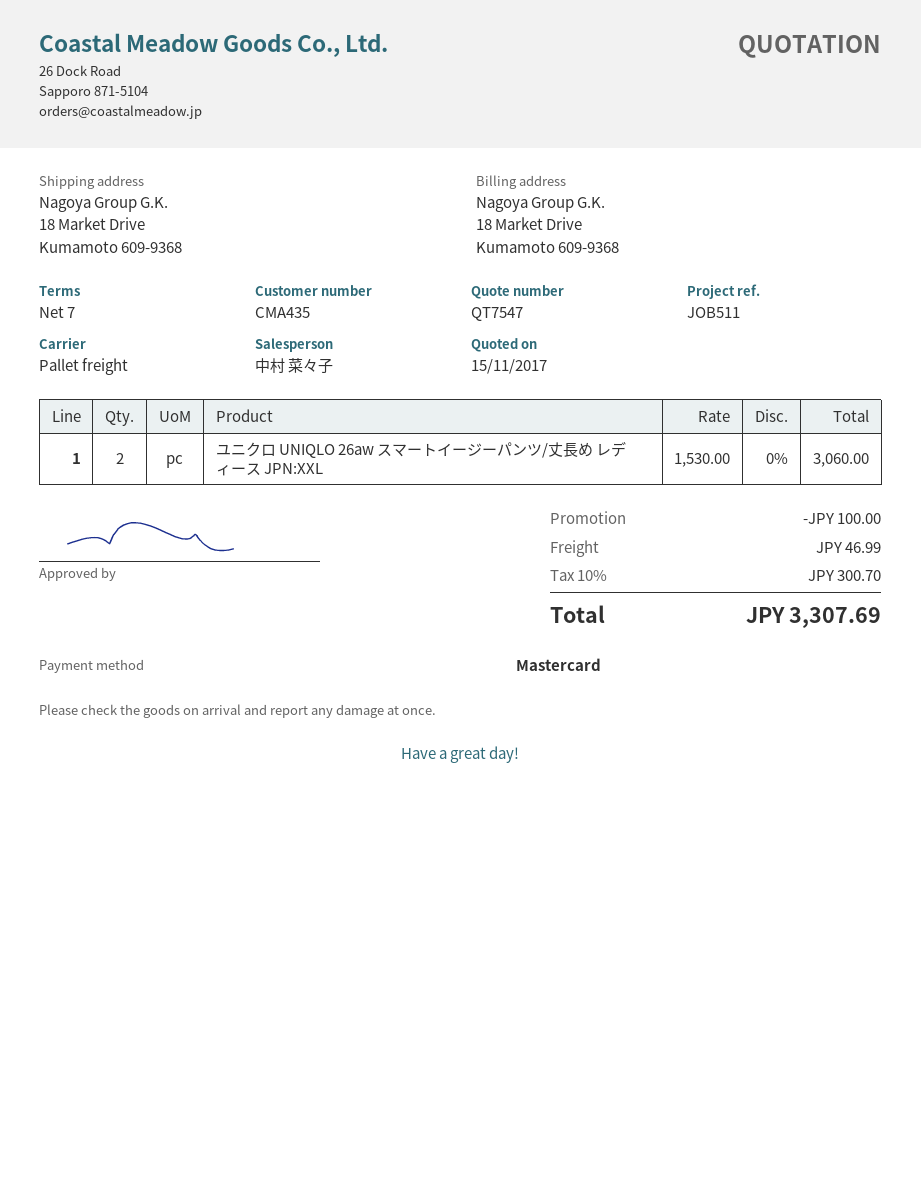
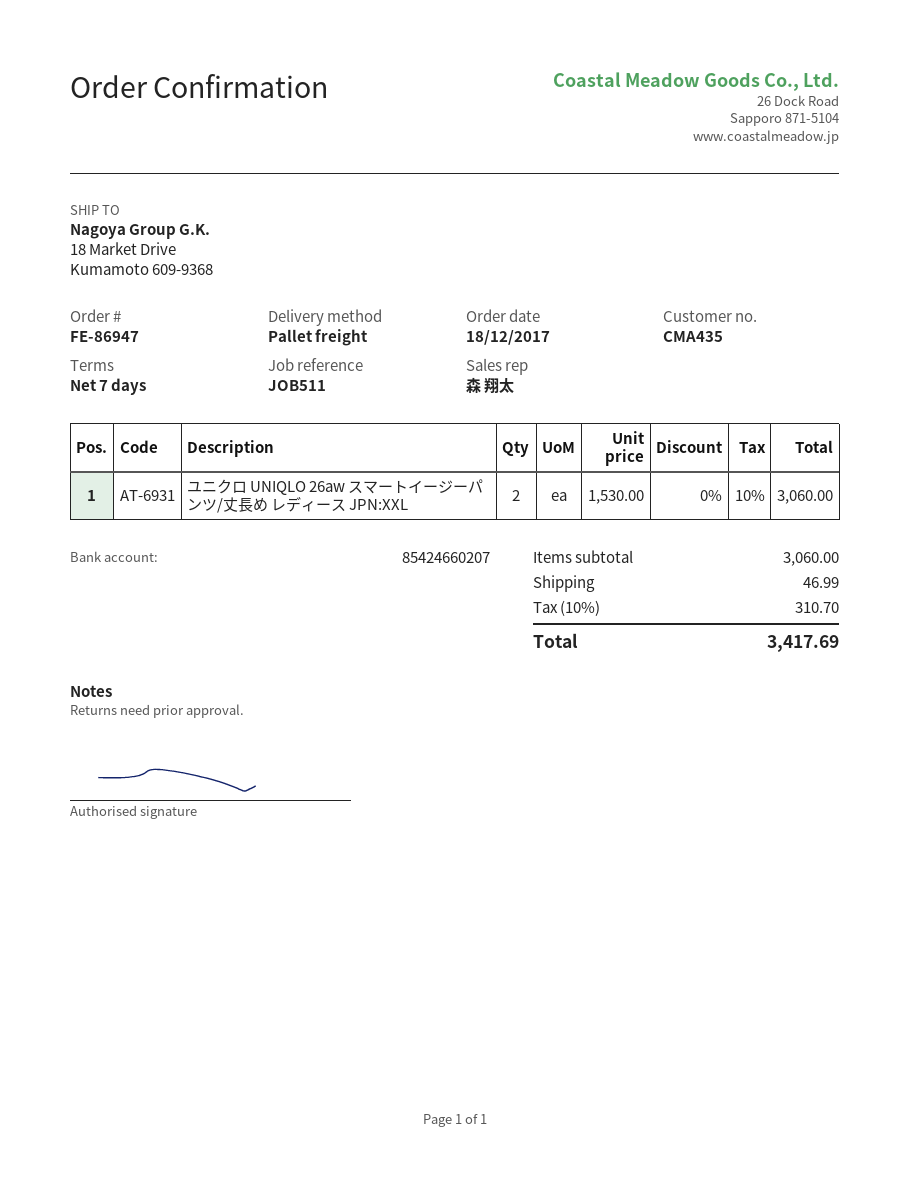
sales rep: 中村 菜々子 -> 森 翔太
discount: 100.00 -> none
tax: 10% = 300.70 -> 10% = 310.70
total: 3307.69 -> 3417.69

